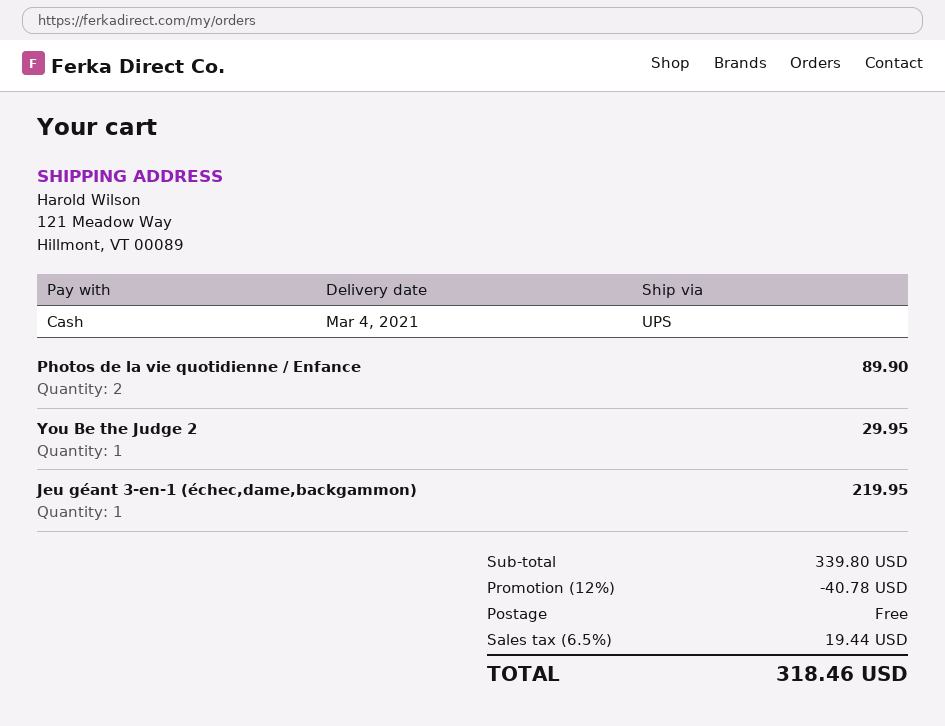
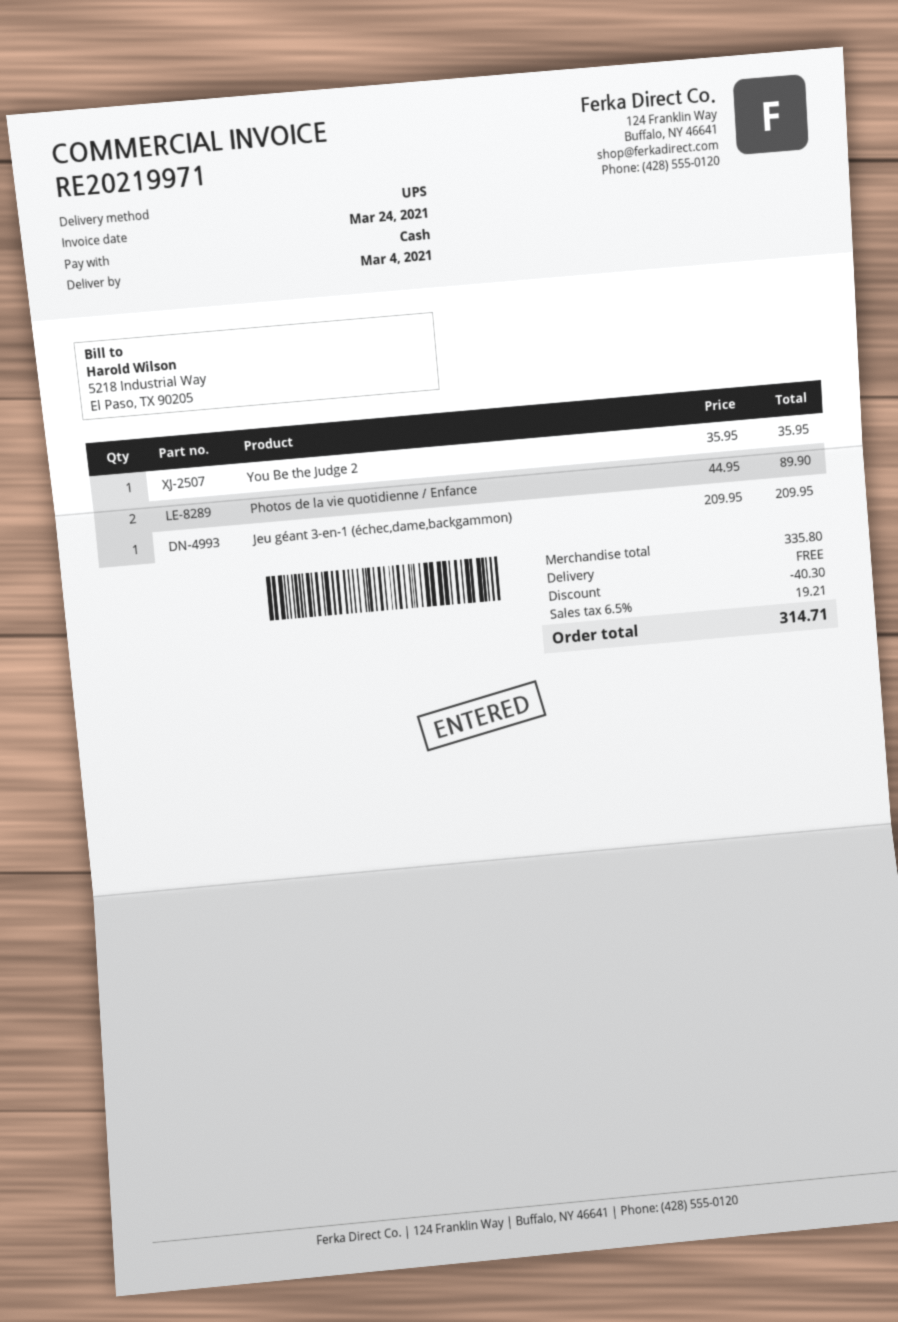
You Be the Judge 2: 1 for 29.95 -> 1 for 35.95
Jeu géant 3-en-1 (échec,dame,backgammon): 1 for 219.95 -> 1 for 209.95
subtotal: 339.80 -> 335.80
discount: 40.78 -> 40.30
tax: 6.5% = 19.44 -> 6.5% = 19.21
total: 318.46 -> 314.71

